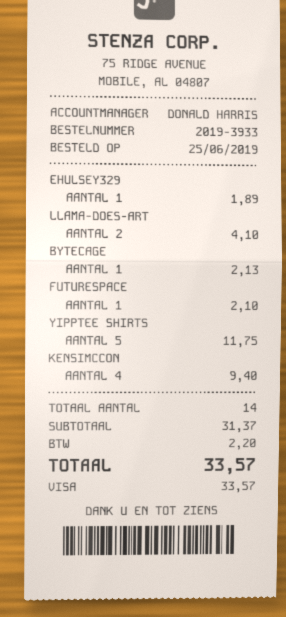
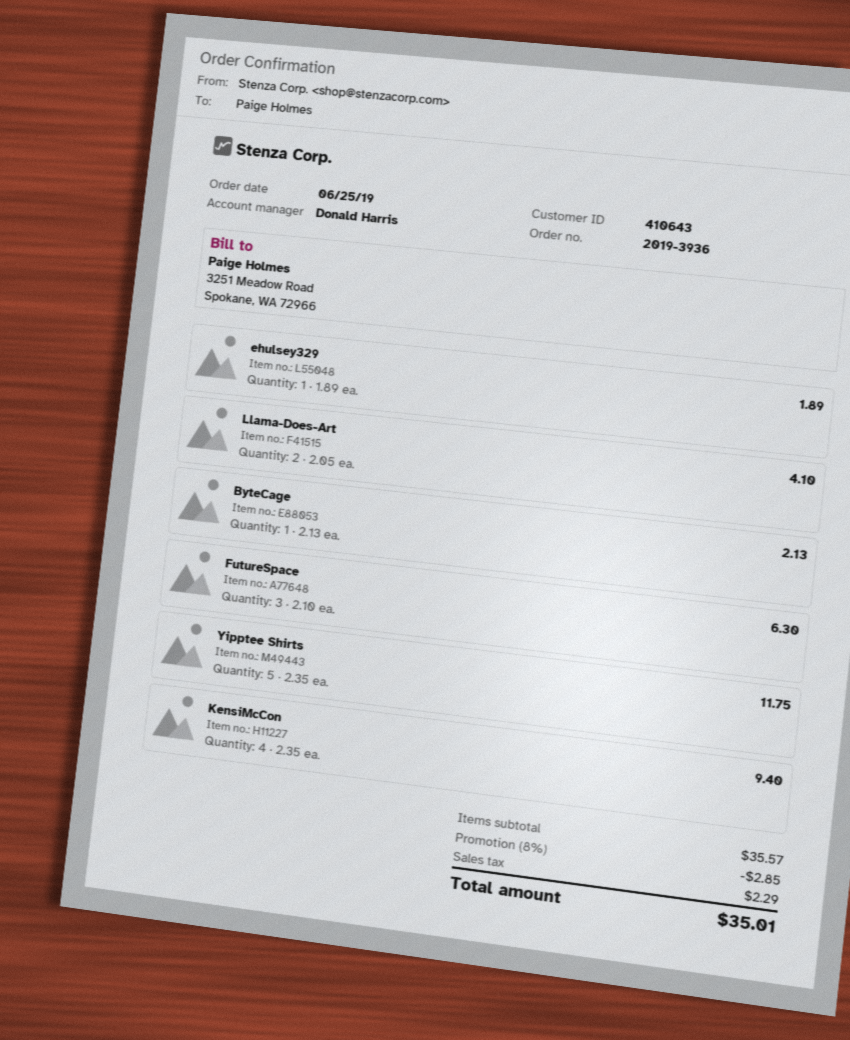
order number: 2019-3933 -> 2019-3936
FUTURESPACE: 1 for 2.10 -> 3 for 6.30
subtotal: 31.37 -> 35.57
discount: none -> 8% = 2.85
tax: 2.20 -> 2.29
total: 33.57 -> 35.01

